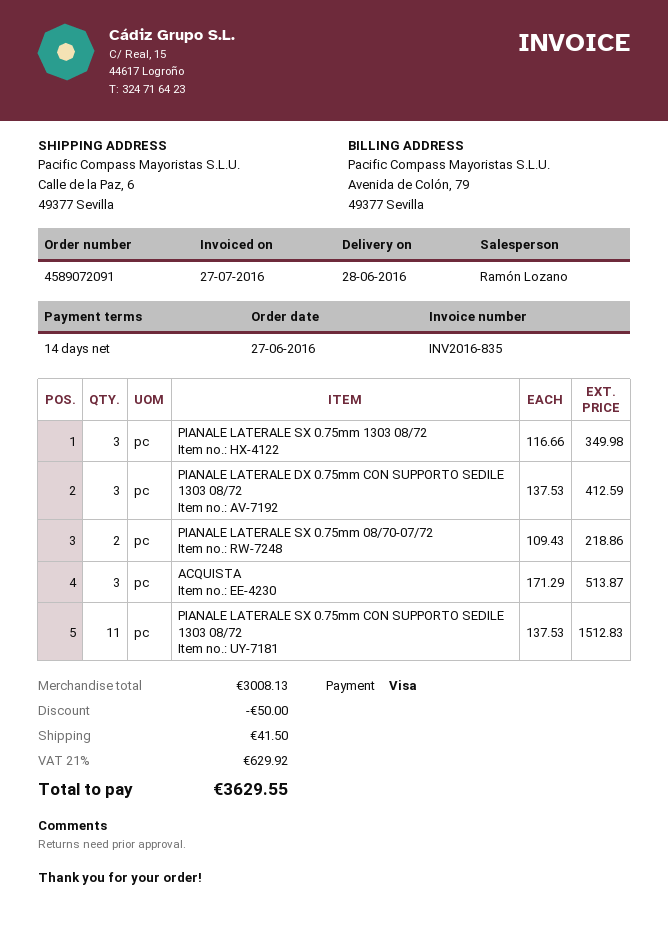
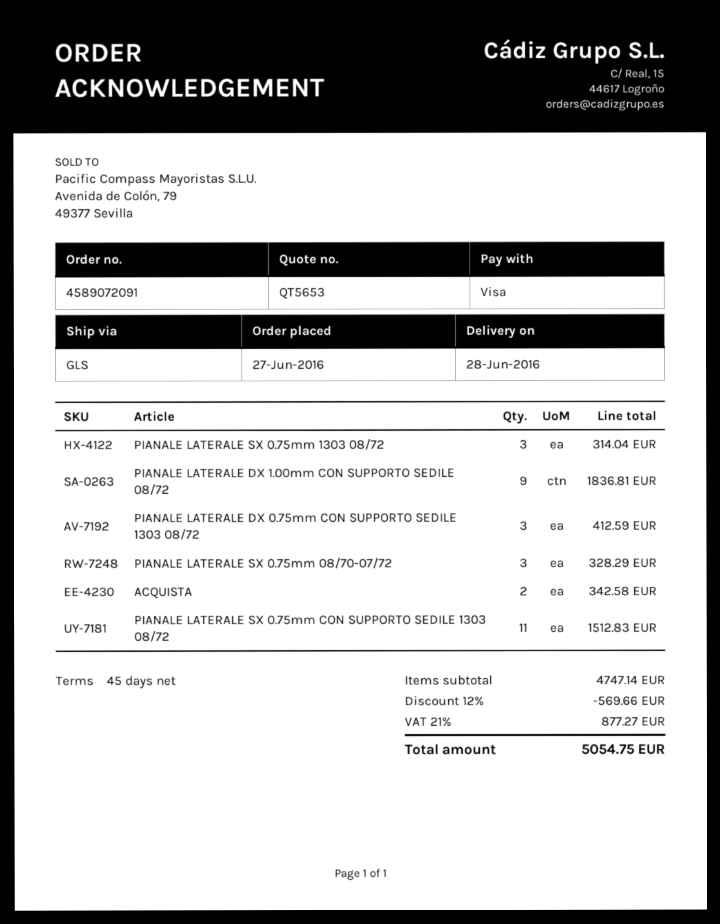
payment terms: 14 days -> 45 days
PIANALE LATERALE SX 0.75mm 1303 08/72: 3 for 349.98 -> 3 for 314.04
PIANALE LATERALE SX 0.75mm 08/70-07/72: 2 for 218.86 -> 3 for 328.29
ACQUISTA: 3 for 513.87 -> 2 for 342.58
PIANALE LATERALE DX 1.00mm CON SUPPORTO SEDILE 08/72: none -> 9 for 1836.81
subtotal: 3008.13 -> 4747.14
discount: 50.00 -> 569.66
shipping: 41.50 -> none
tax: 21% = 629.92 -> 21% = 877.27
total: 3629.55 -> 5054.75

